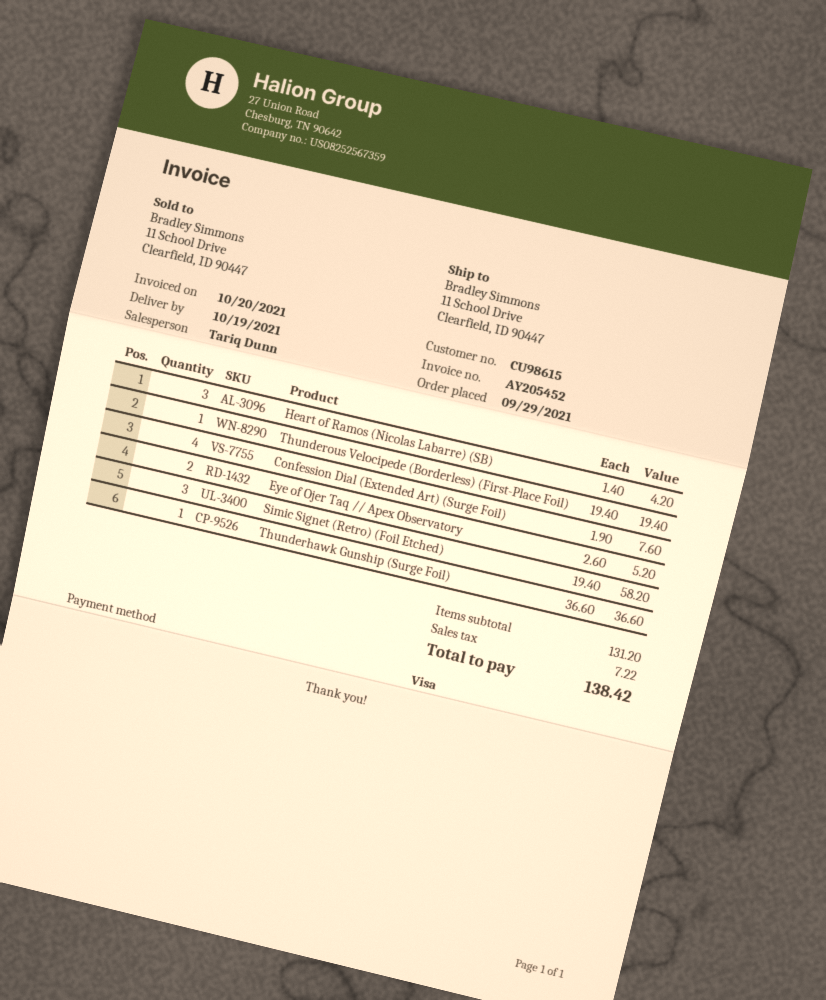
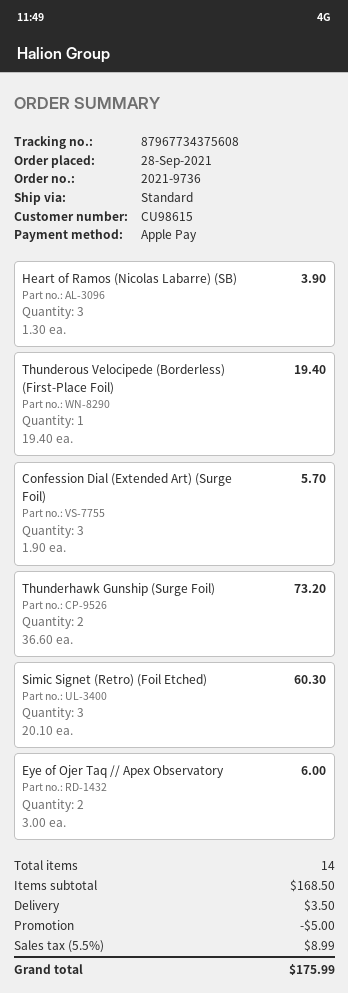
order date: 2021-09-29 -> 2021-09-28
payment method: Visa -> Apple Pay
Heart of Ramos (Nicolas Labarre) (SB): 3 x 1.40 = 4.20 -> 3 x 1.30 = 3.90
Confession Dial (Extended Art) (Surge Foil): 4 x 1.90 = 7.60 -> 3 x 1.90 = 5.70
Eye of Ojer Taq // Apex Observatory: 2 x 2.60 = 5.20 -> 2 x 3.00 = 6.00
Simic Signet (Retro) (Foil Etched): 3 x 19.40 = 58.20 -> 3 x 20.10 = 60.30
Thunderhawk Gunship (Surge Foil): 1 x 36.60 = 36.60 -> 2 x 36.60 = 73.20
subtotal: 131.20 -> 168.50
discount: none -> 5.00
shipping: none -> 3.50
tax: 7.22 -> 8.99
total: 138.42 -> 175.99

